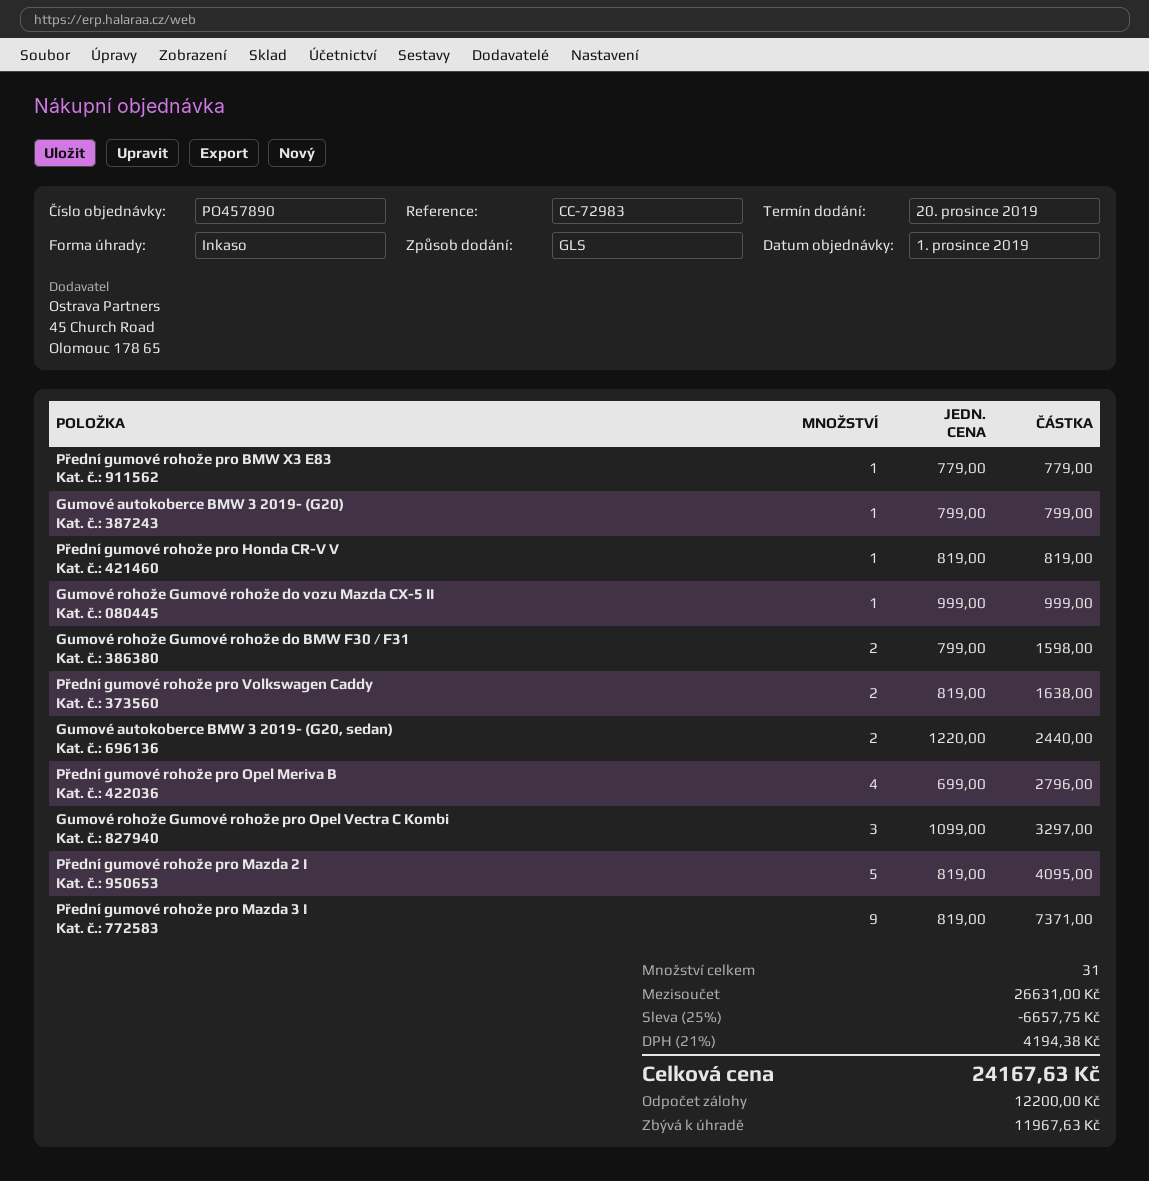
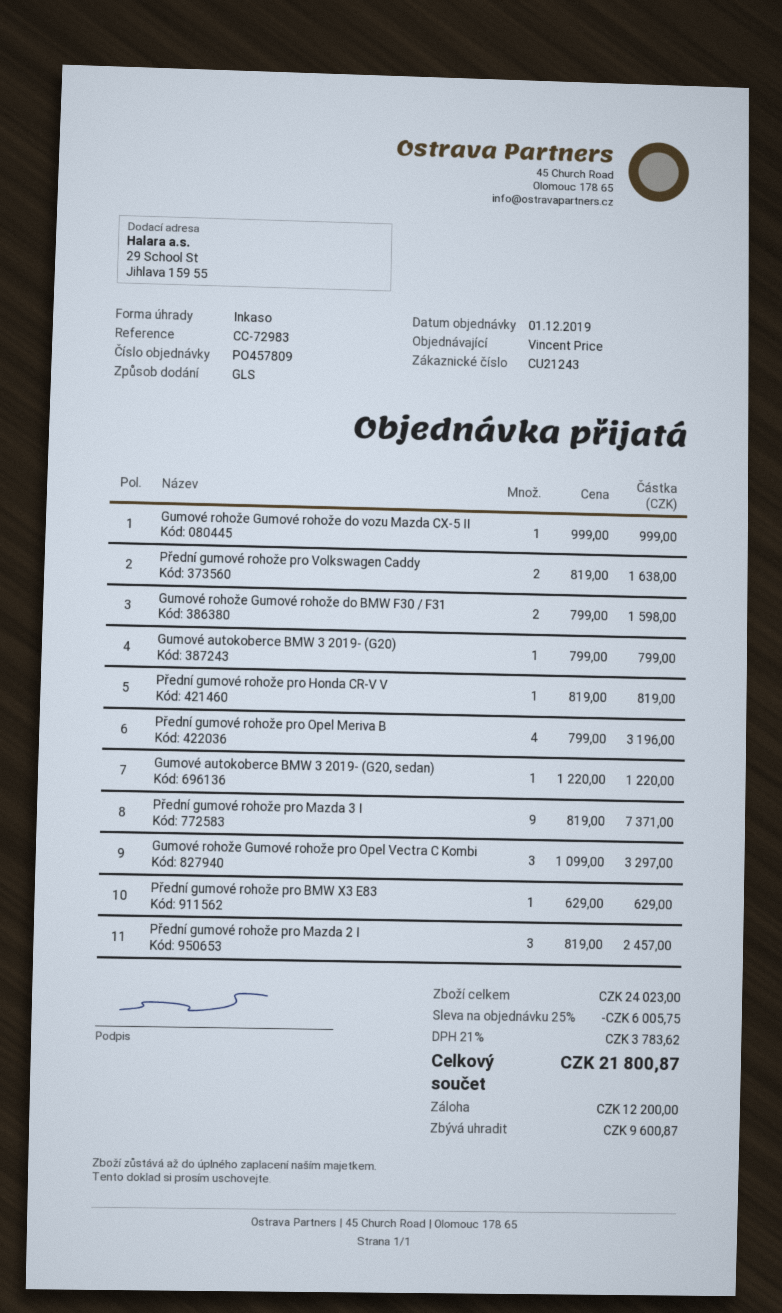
order number: PO457890 -> PO457809
Přední gumové rohože pro BMW X3 E83: 1 x 779.00 = 779.00 -> 1 x 629.00 = 629.00
Gumové autokoberce BMW 3 2019- (G20, sedan): 2 x 1220.00 = 2440.00 -> 1 x 1220.00 = 1220.00
Přední gumové rohože pro Opel Meriva B: 4 x 699.00 = 2796.00 -> 4 x 799.00 = 3196.00
Přední gumové rohože pro Mazda 2 I: 5 x 819.00 = 4095.00 -> 3 x 819.00 = 2457.00
subtotal: 26631.00 -> 24023.00
discount: 25% = 6657.75 -> 25% = 6005.75
tax: 21% = 4194.38 -> 21% = 3783.62
total: 24167.63 -> 21800.87
balance: 11967.63 -> 9600.87

